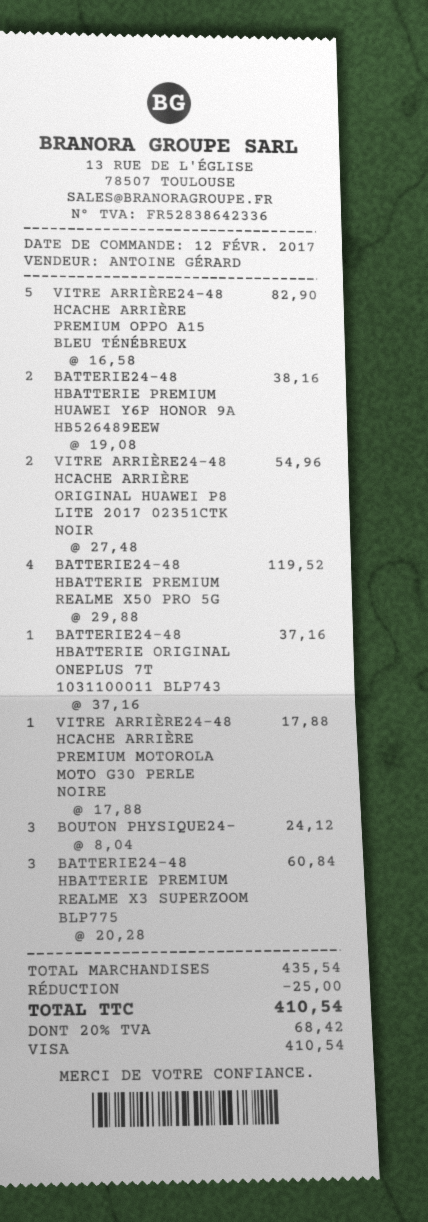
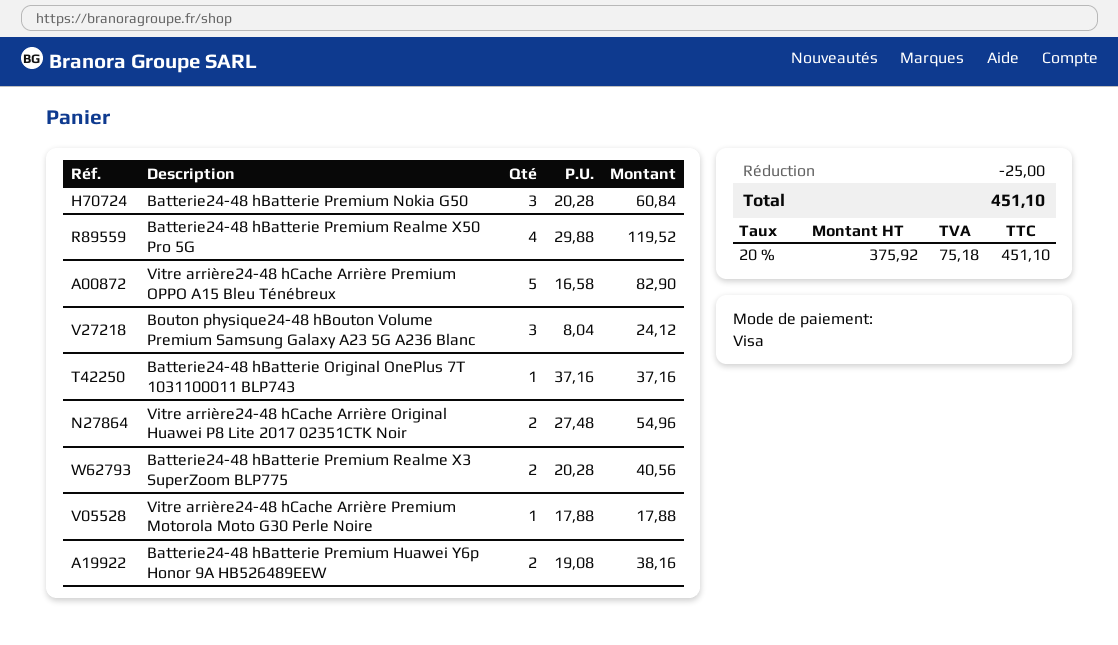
BATTERIE24-48 HBATTERIE PREMIUM REALME X3 SUPERZOOM BLP775: 3 x 20.28 = 60.84 -> 2 x 20.28 = 40.56
Batterie24-48 hBatterie Premium Nokia G50: none -> 3 x 20.28 = 60.84
tax: 20% = 68.42 -> 20% = 75.18
total: 410.54 -> 451.10

